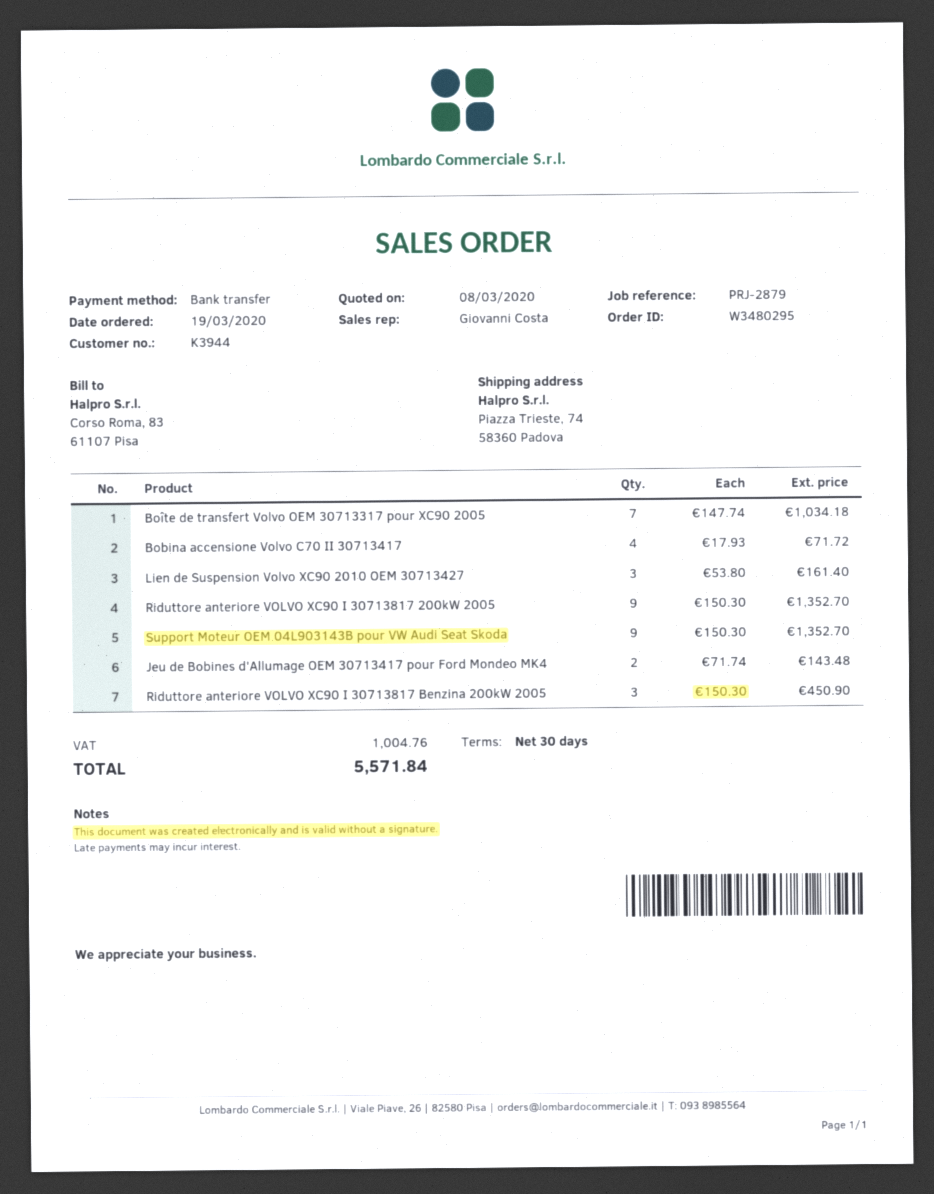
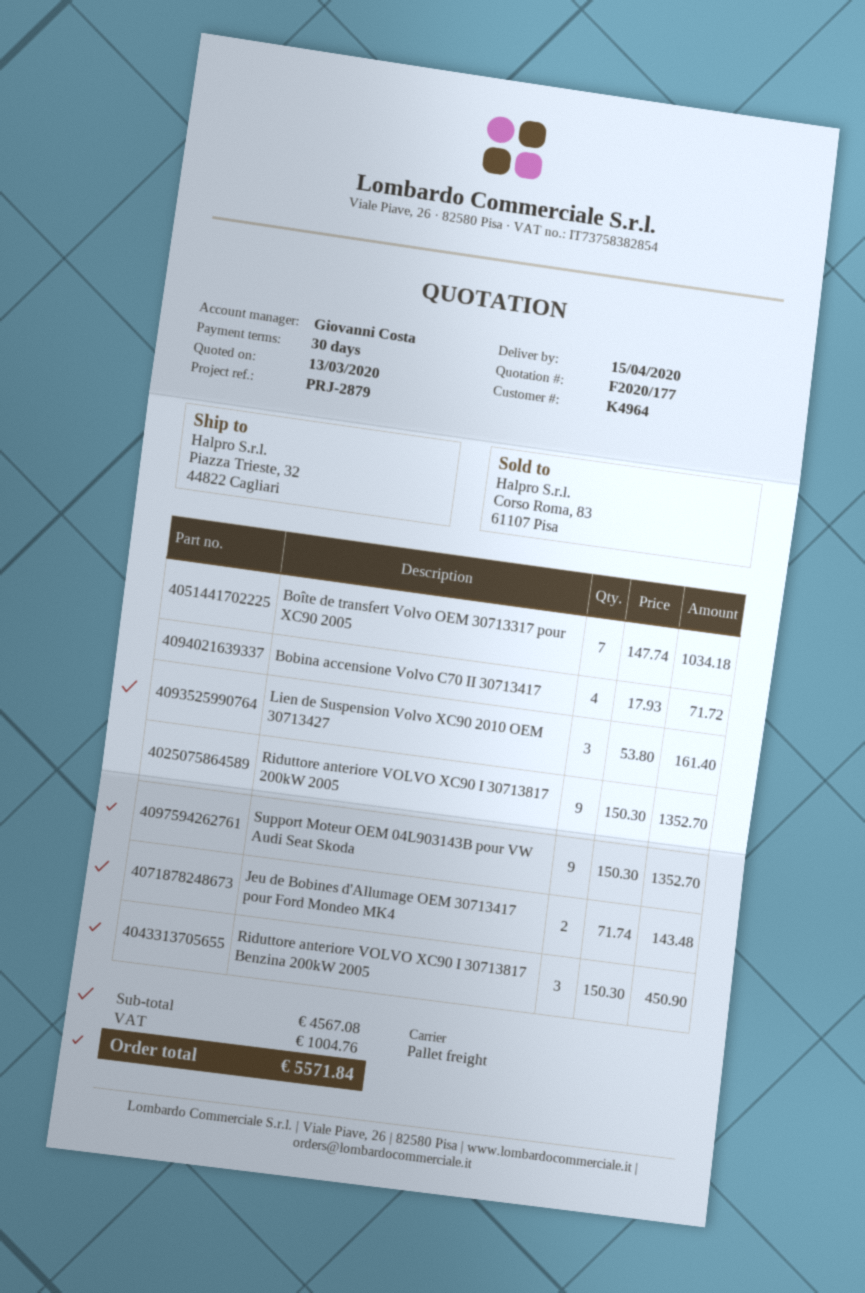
quote date: 2020-03-08 -> 2020-03-13
customer number: K3944 -> K4964
ship to: Piazza Trieste, 74, 58360 Padova -> Piazza Trieste, 32, 44822 Cagliari

